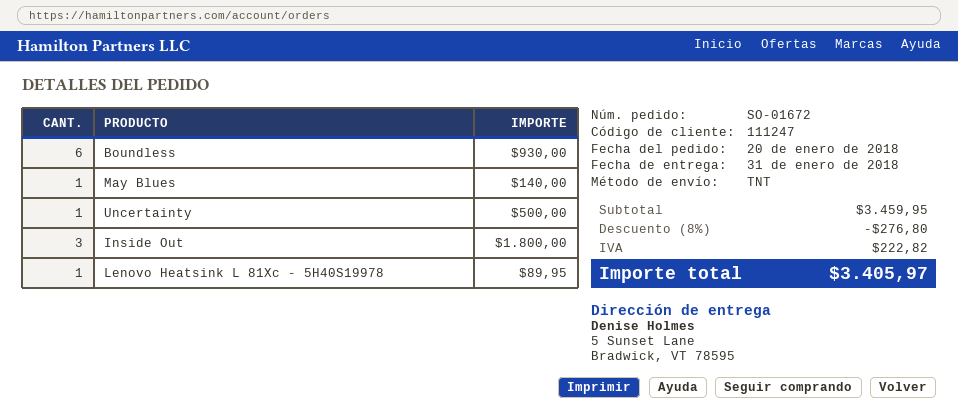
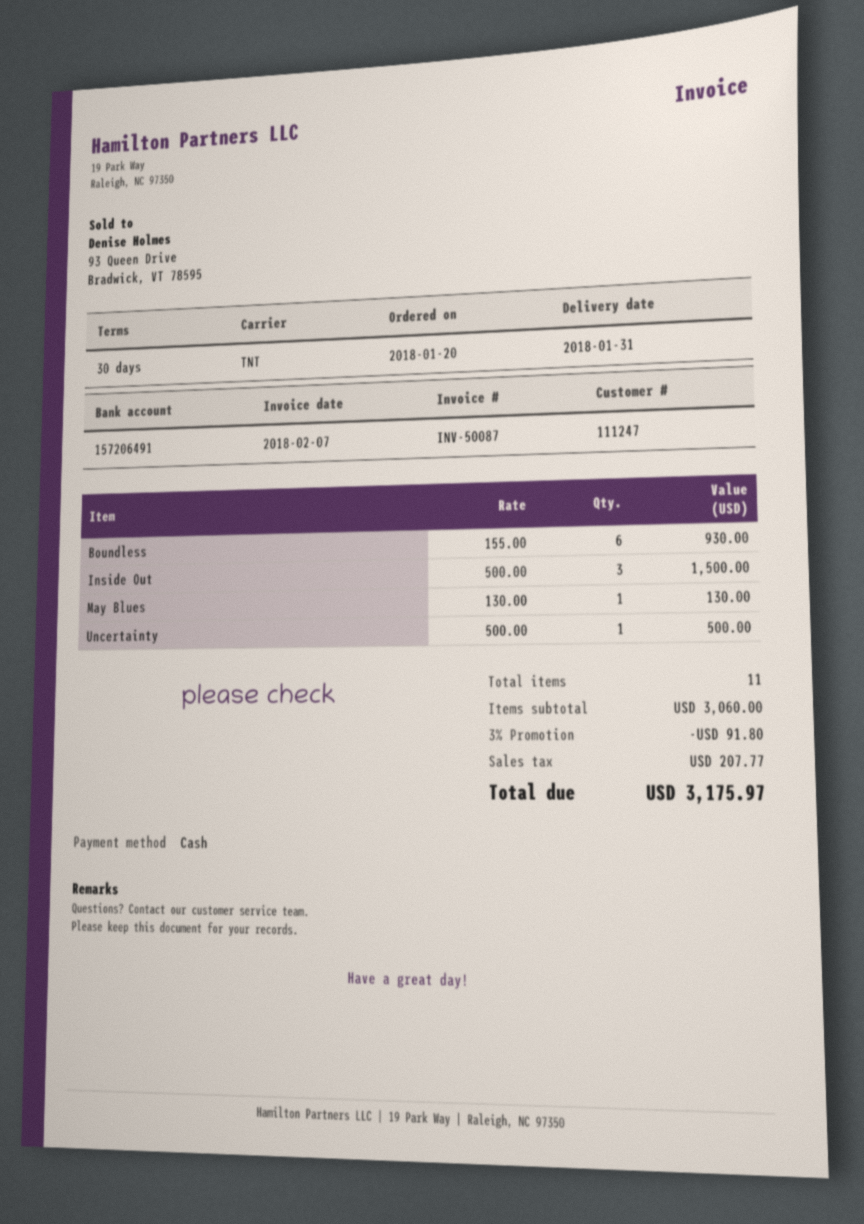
May Blues: 1 for 140.00 -> 1 for 130.00
Inside Out: 3 for 1800.00 -> 3 for 1500.00
Lenovo Heatsink L 81Xc - 5H40S19978: 1 for 89.95 -> none
subtotal: 3459.95 -> 3060.00
discount: 8% = 276.80 -> 3% = 91.80
tax: 222.82 -> 207.77
total: 3405.97 -> 3175.97

